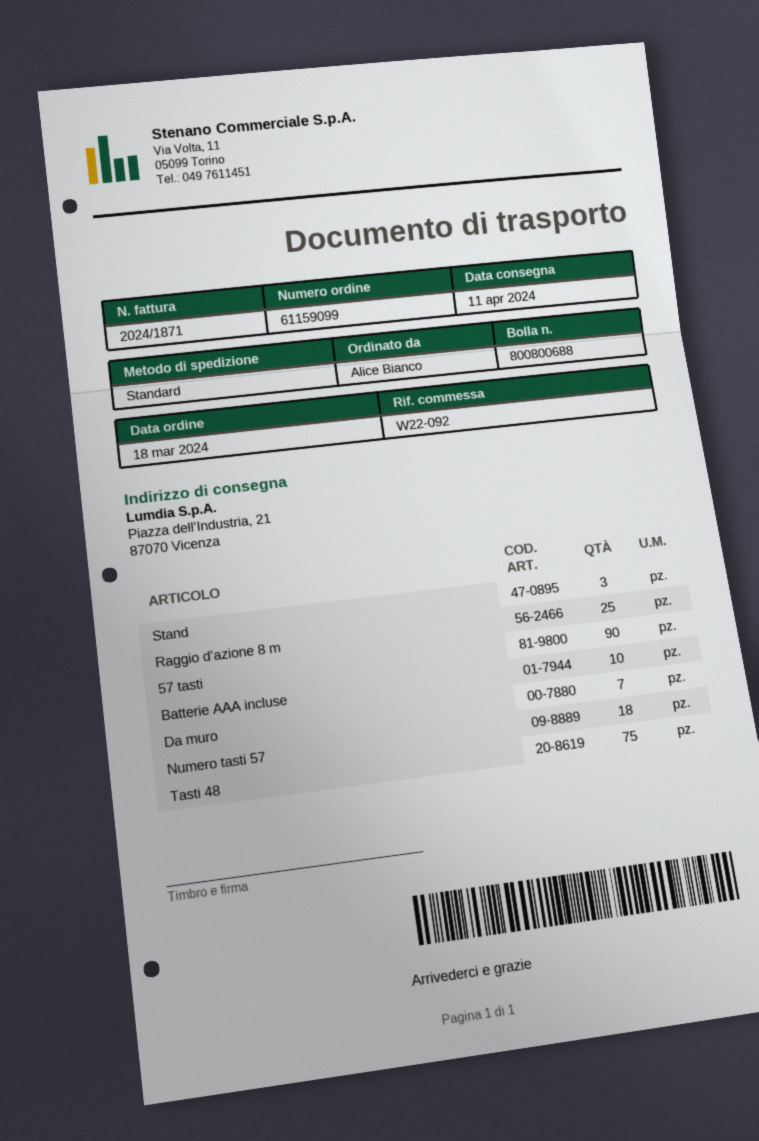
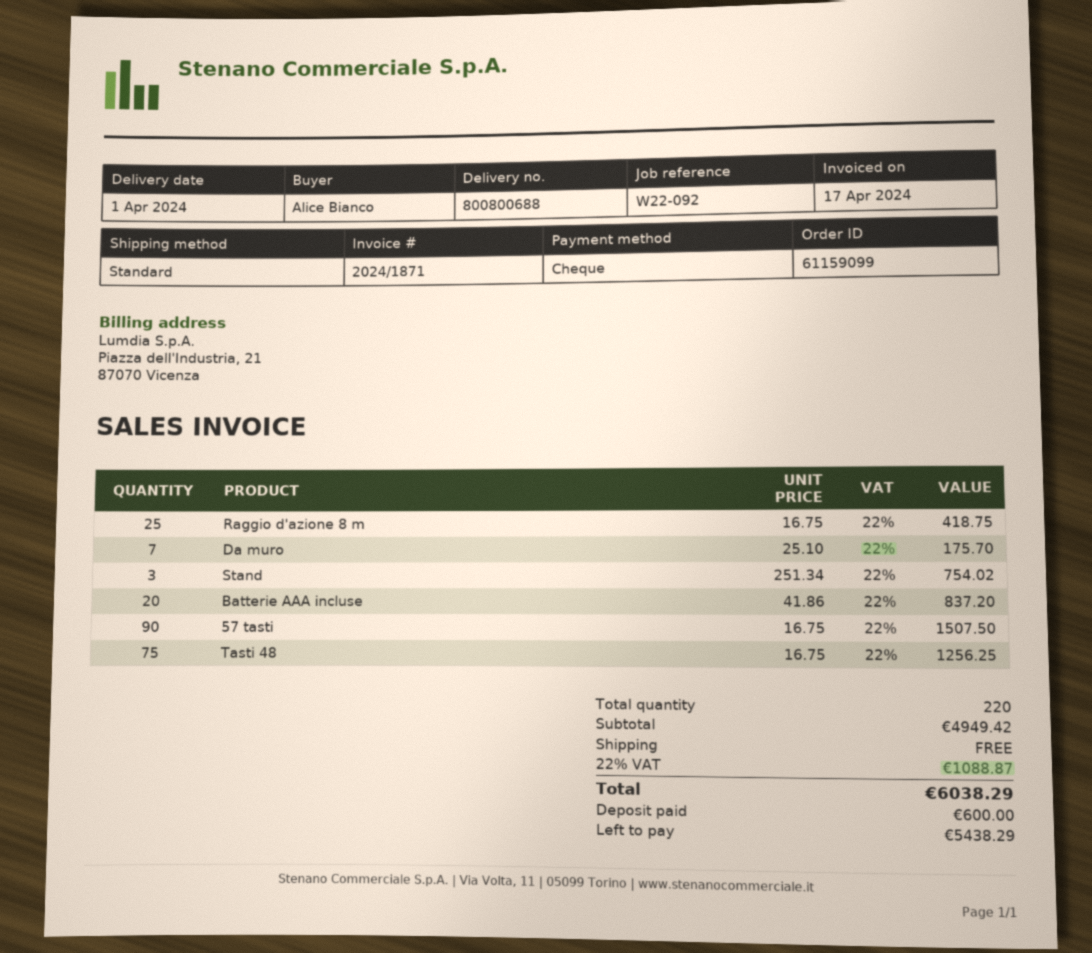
delivery date: 2024-04-11 -> 2024-04-01
Batterie AAA incluse: 10 -> 20
Numero tasti 57: 18 -> none

